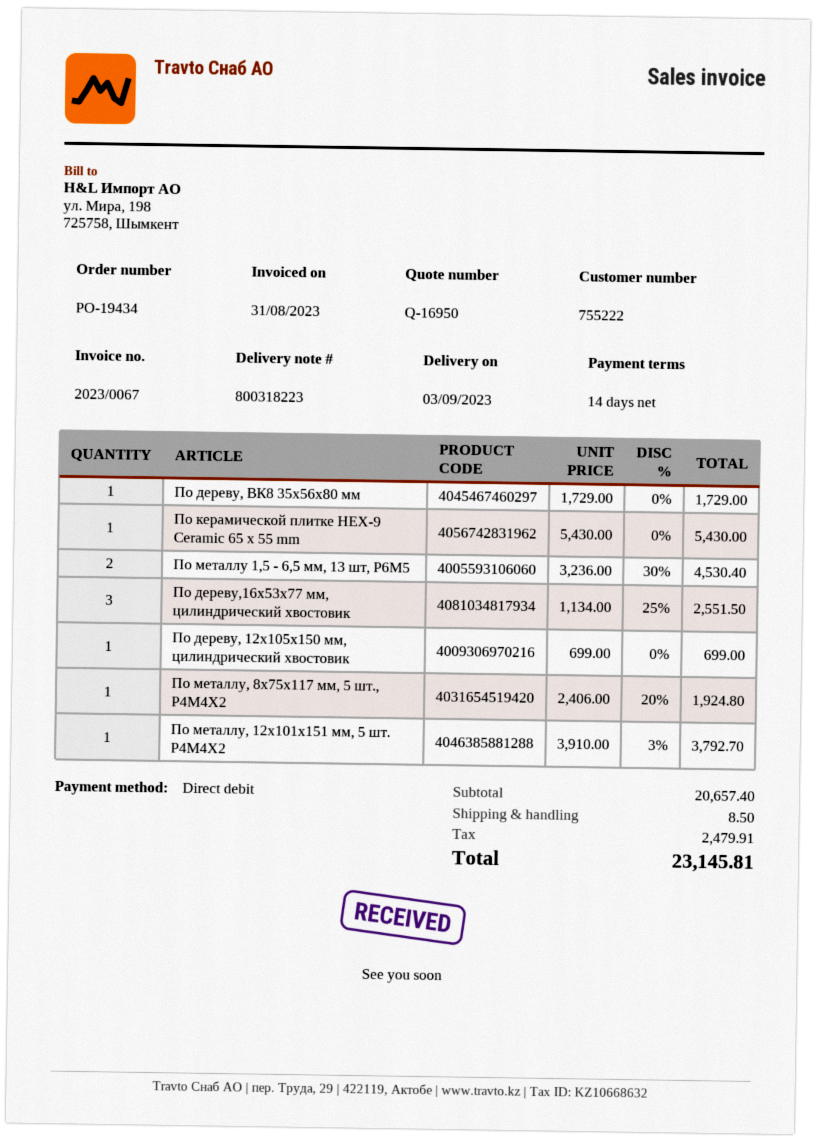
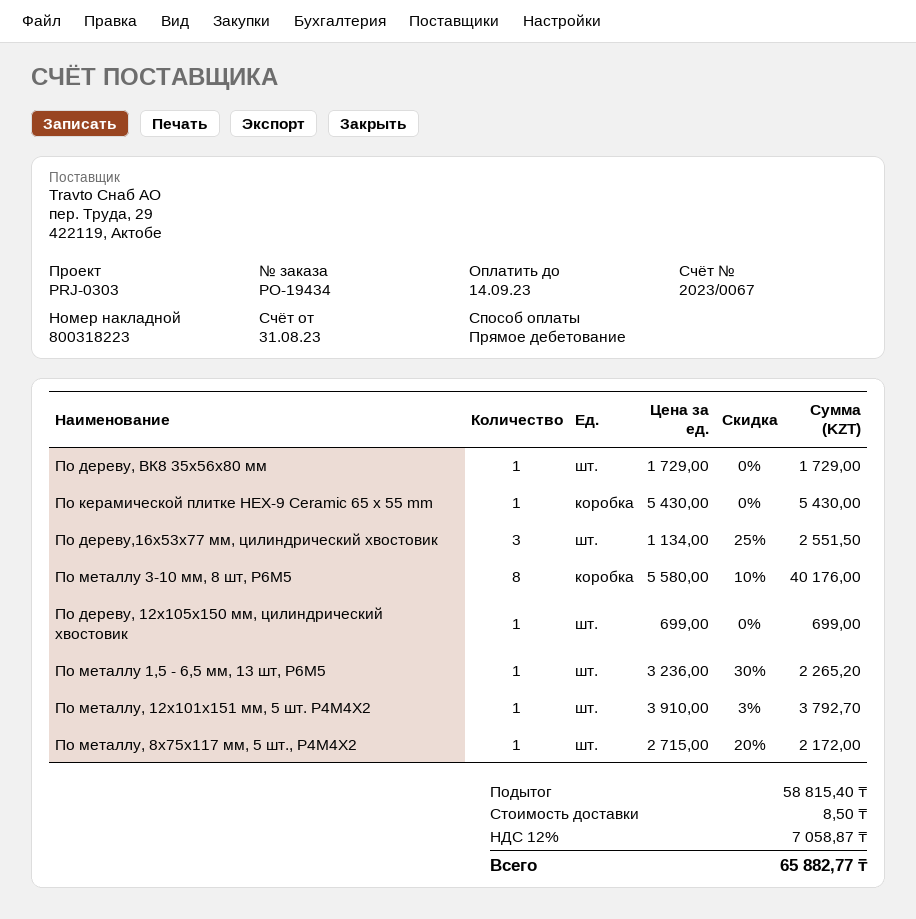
По металлу 1,5 - 6,5 мм, 13 шт, Р6М5: 2 x 3236.00 - 30% = 4530.40 -> 1 x 3236.00 - 30% = 2265.20
По металлу, 8x75x117 мм, 5 шт., Р4М4Х2: 1 x 2406.00 - 20% = 1924.80 -> 1 x 2715.00 - 20% = 2172.00
По металлу 3-10 мм, 8 шт, Р6М5: none -> 8 x 5580.00 - 10% = 40176.00
subtotal: 20657.40 -> 58815.40
tax: 2479.91 -> 7058.87
total: 23145.81 -> 65882.77

